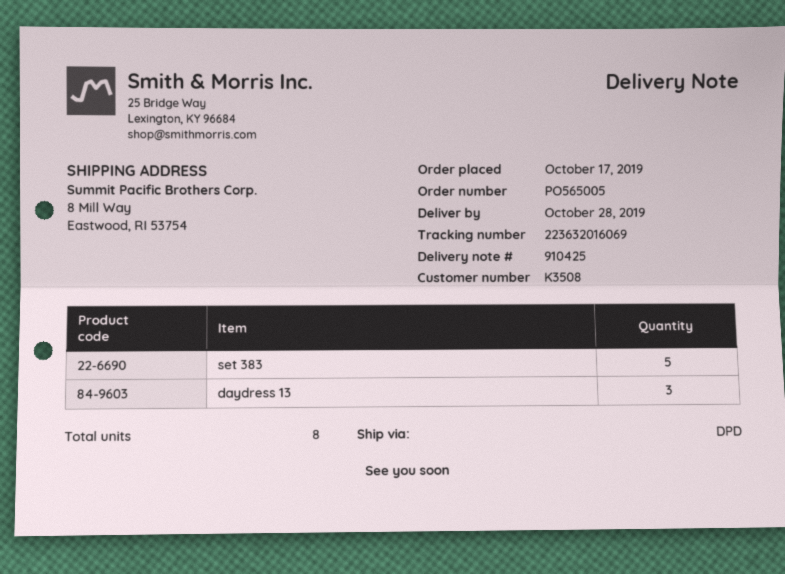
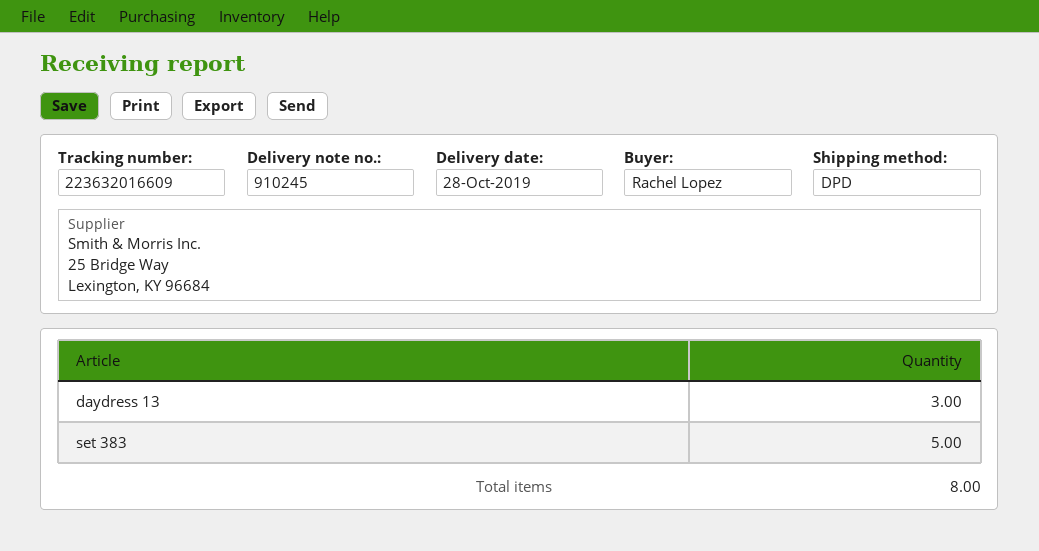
delivery note number: 910425 -> 910245
tracking number: 223632016069 -> 223632016609

